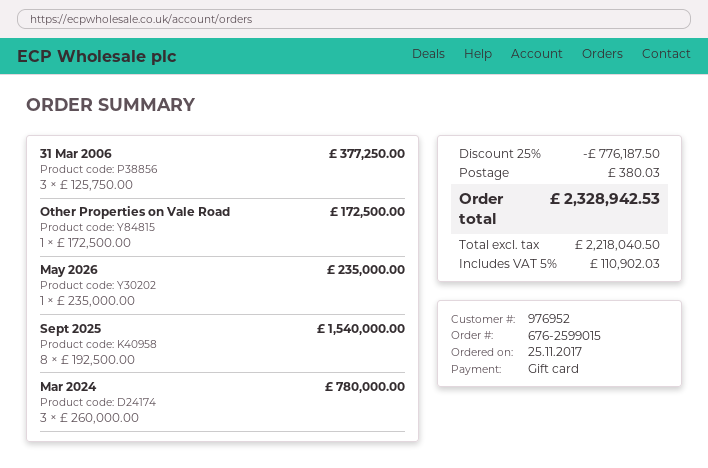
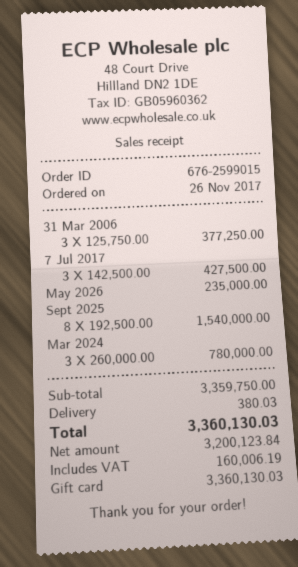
order date: 2017-11-25 -> 2017-11-26
Other Properties on Vale Road: 1 x 172500.00 = 172500.00 -> none
7 Jul 2017: none -> 3 x 142500.00 = 427500.00
discount: 25% = 776187.50 -> none
net: 2218040.50 -> 3200123.84
tax: 110902.03 -> 160006.19
total: 2328942.53 -> 3360130.03

